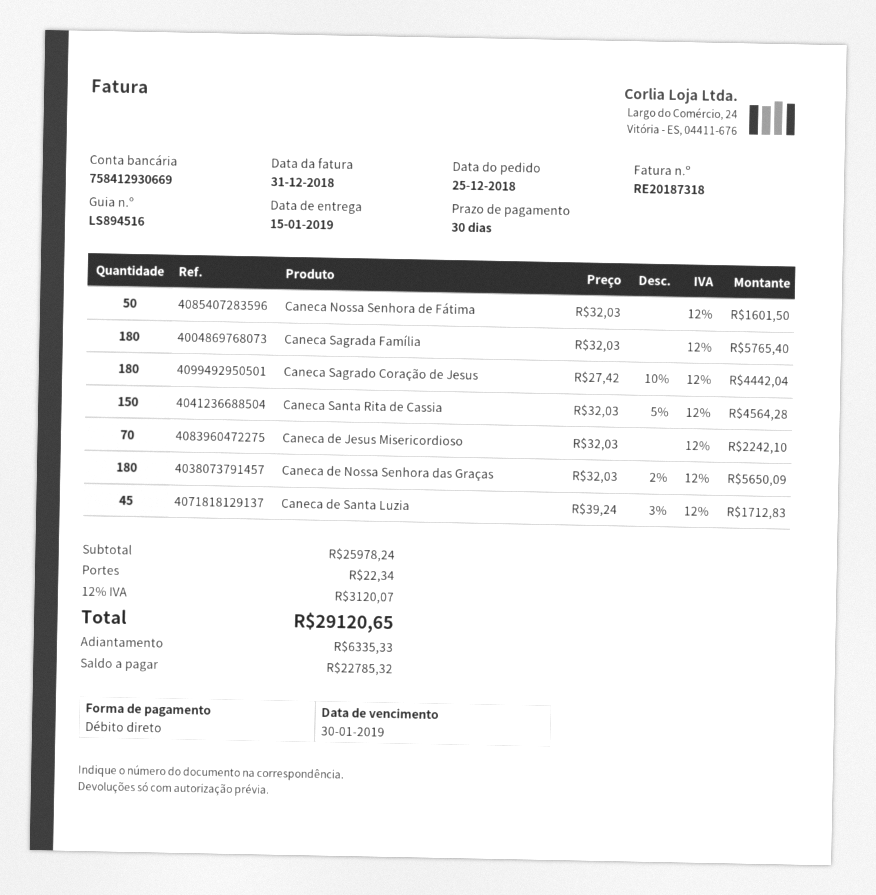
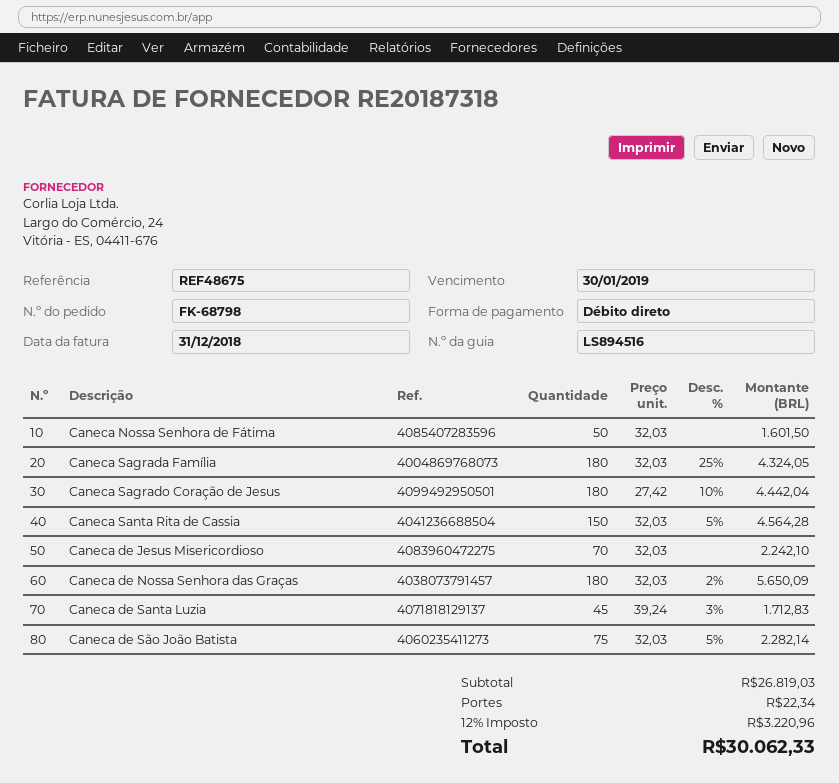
Caneca Sagrada Família: 180 x 32.03 = 5765.40 -> 180 x 32.03 - 25% = 4324.05
Caneca de São João Batista: none -> 75 x 32.03 - 5% = 2282.14
subtotal: 25978.24 -> 26819.03
tax: 12% = 3120.07 -> 12% = 3220.96
total: 29120.65 -> 30062.33

